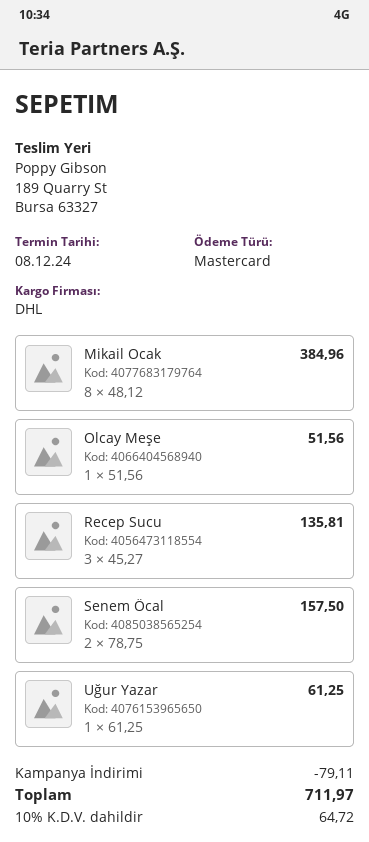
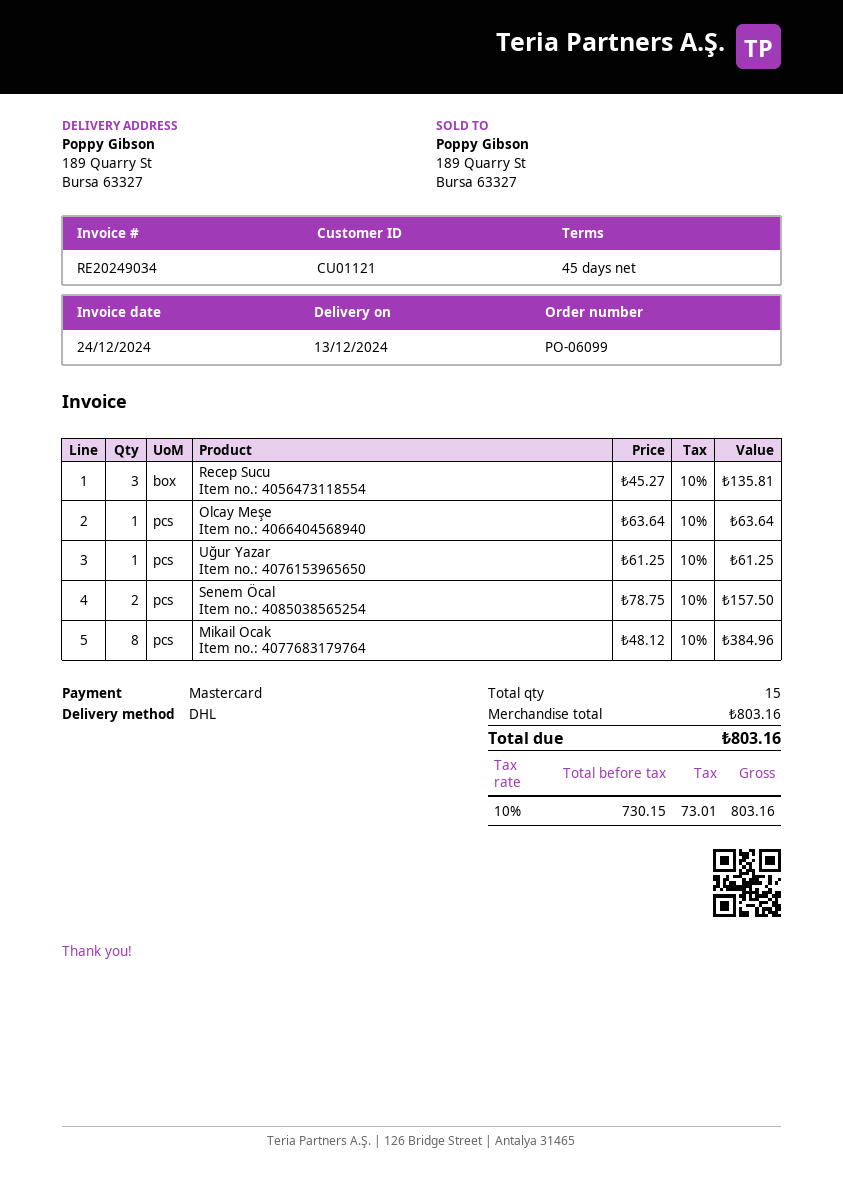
delivery date: 2024-12-08 -> 2024-12-13
Olcay Meşe: 1 x 51.56 = 51.56 -> 1 x 63.64 = 63.64
discount: 79.11 -> none
tax: 10% = 64.72 -> 10% = 73.01
total: 711.97 -> 803.16

